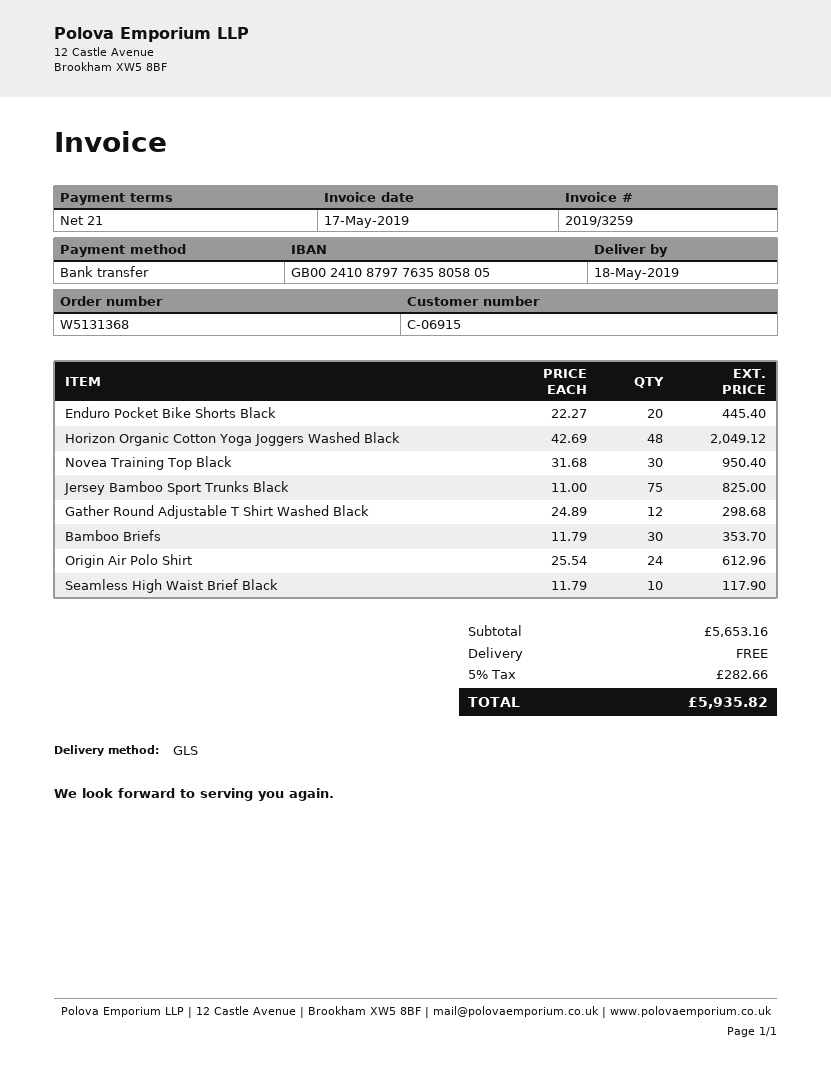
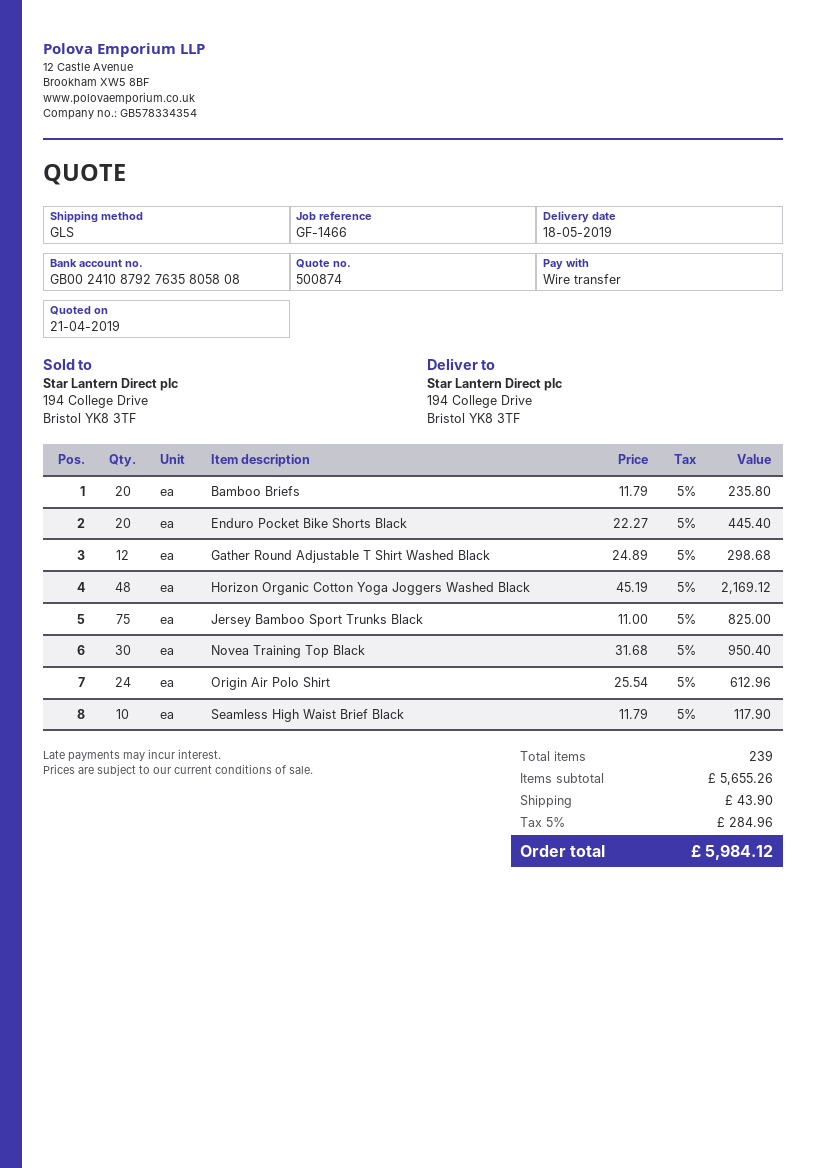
bank account: GB00241087977635805805 -> GB00241087927635805808
Horizon Organic Cotton Yoga Joggers Washed Black: 48 x 42.69 = 2049.12 -> 48 x 45.19 = 2169.12
Bamboo Briefs: 30 x 11.79 = 353.70 -> 20 x 11.79 = 235.80
subtotal: 5653.16 -> 5655.26
shipping: 0.00 -> 43.90
tax: 5% = 282.66 -> 5% = 284.96
total: 5935.82 -> 5984.12

